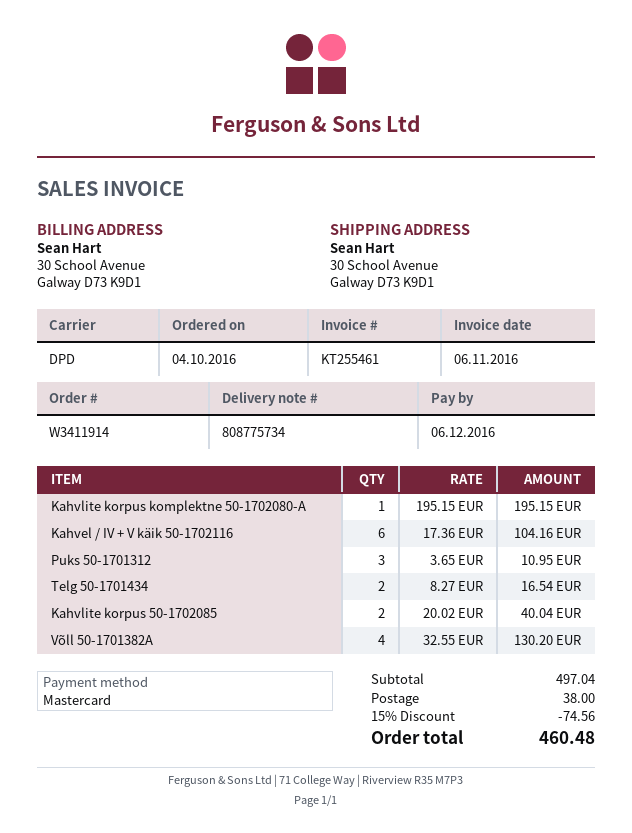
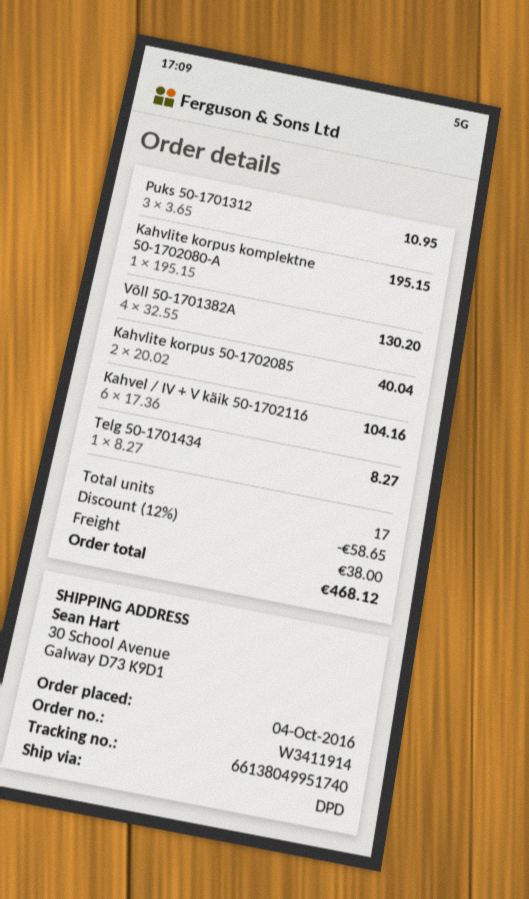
Telg 50-1701434: 2 x 8.27 = 16.54 -> 1 x 8.27 = 8.27
discount: 15% = 74.56 -> 12% = 58.65
total: 460.48 -> 468.12

